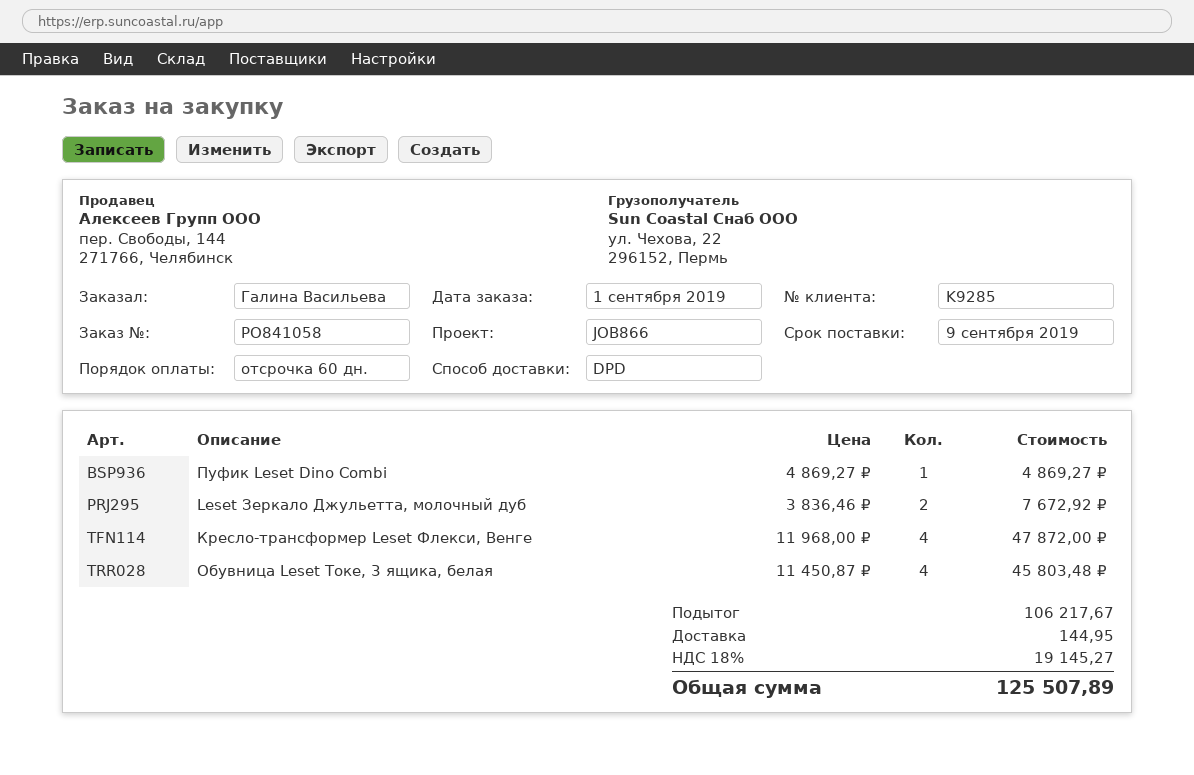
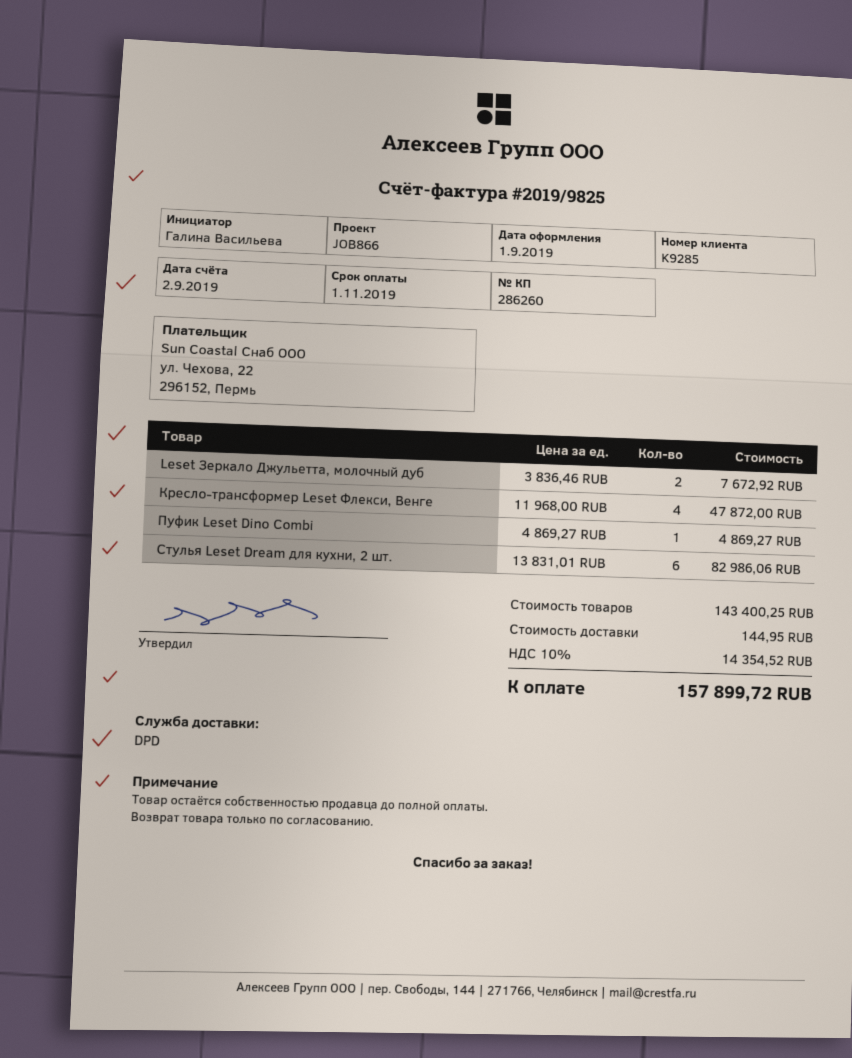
Обувница Leset Токе, 3 ящика, белая: 4 x 11450.87 = 45803.48 -> none
Стулья Leset Dream для кухни, 2 шт.: none -> 6 x 13831.01 = 82986.06
subtotal: 106217.67 -> 143400.25
tax: 18% = 19145.27 -> 10% = 14354.52
total: 125507.89 -> 157899.72

